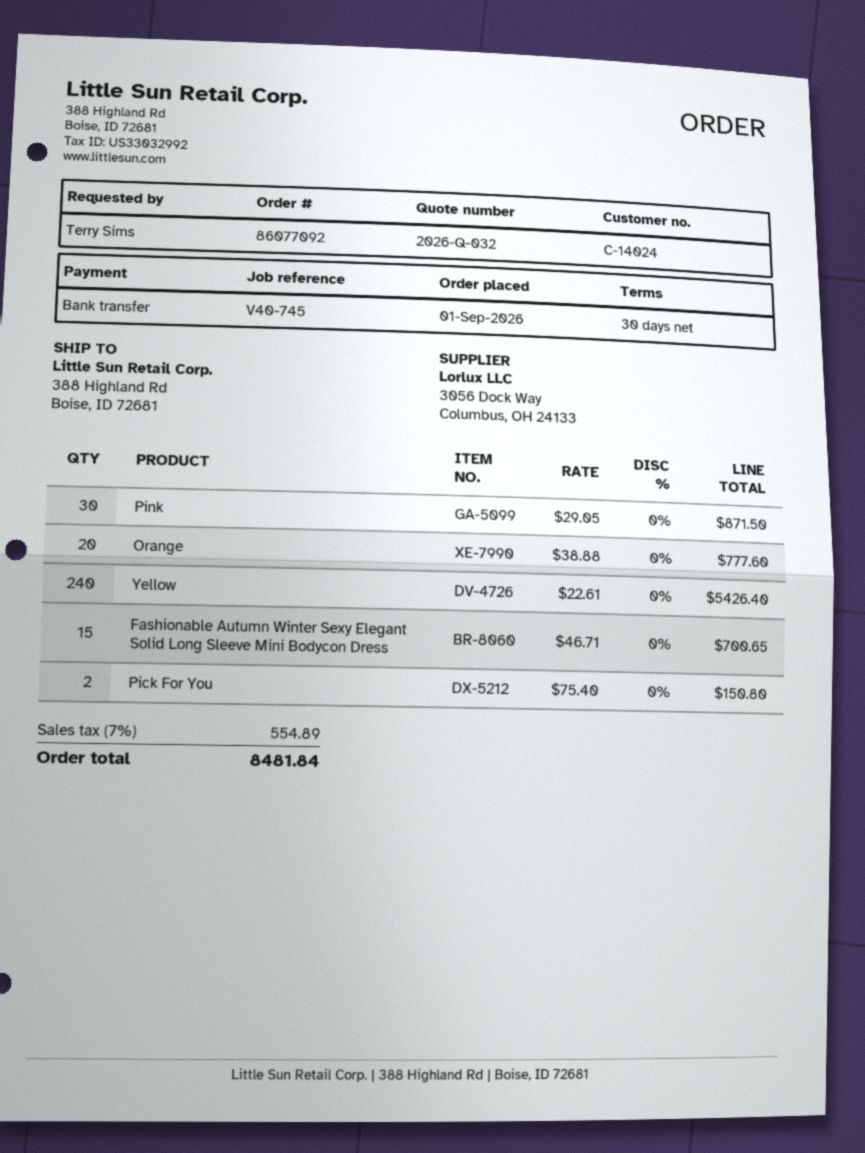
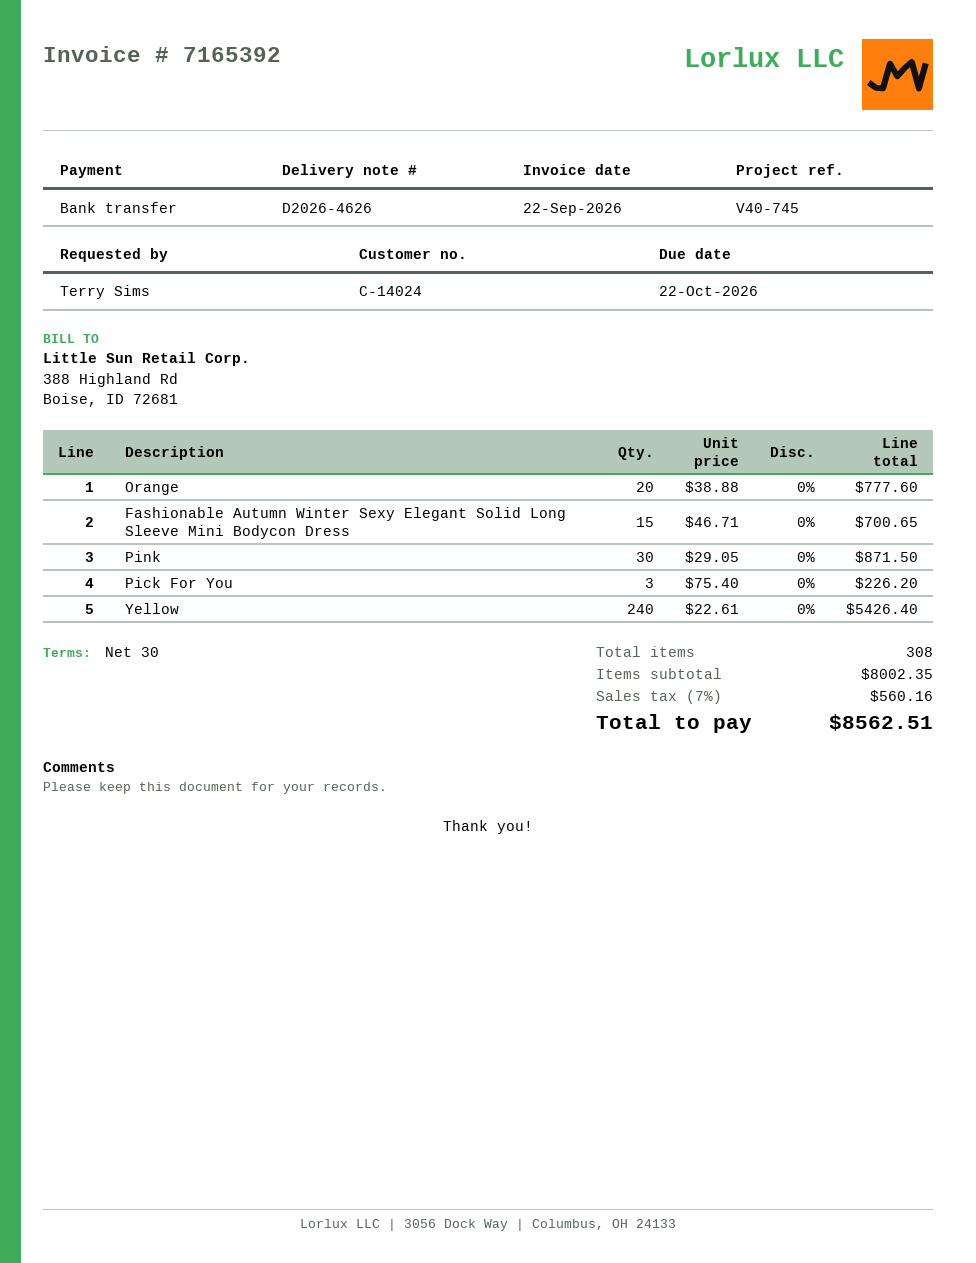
Pick For You: 2 x 75.40 = 150.80 -> 3 x 75.40 = 226.20
tax: 7% = 554.89 -> 7% = 560.16
total: 8481.84 -> 8562.51

